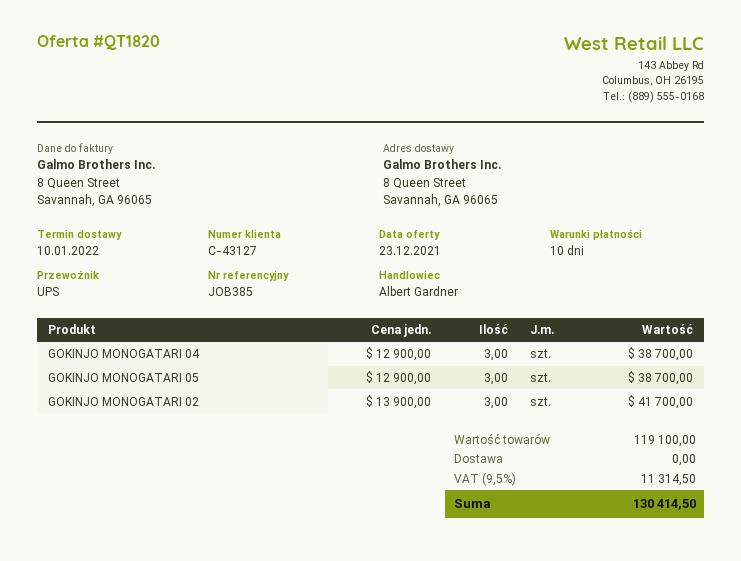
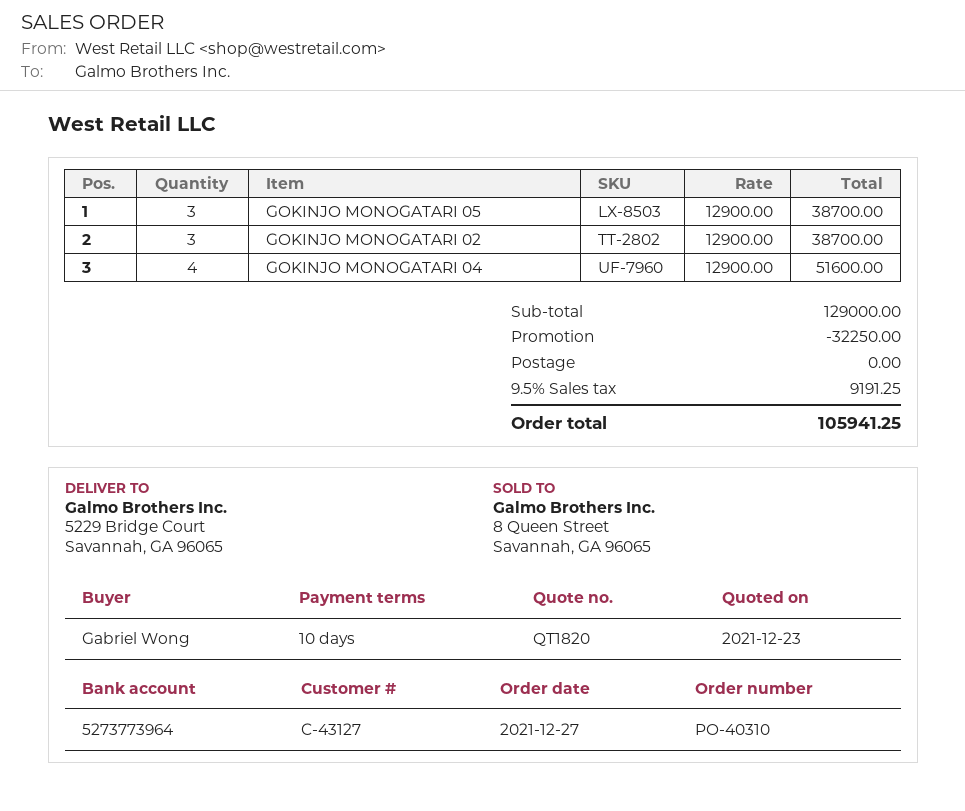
ship to: 8 Queen Street, Savannah, GA 96065 -> 5229 Bridge Court, Savannah, GA 96065
GOKINJO MONOGATARI 04: 3 x 12900.00 = 38700.00 -> 4 x 12900.00 = 51600.00
GOKINJO MONOGATARI 02: 3 x 13900.00 = 41700.00 -> 3 x 12900.00 = 38700.00
subtotal: 119100.00 -> 129000.00
discount: none -> 32250.00
tax: 9.5% = 11314.50 -> 9.5% = 9191.25
total: 130414.50 -> 105941.25

